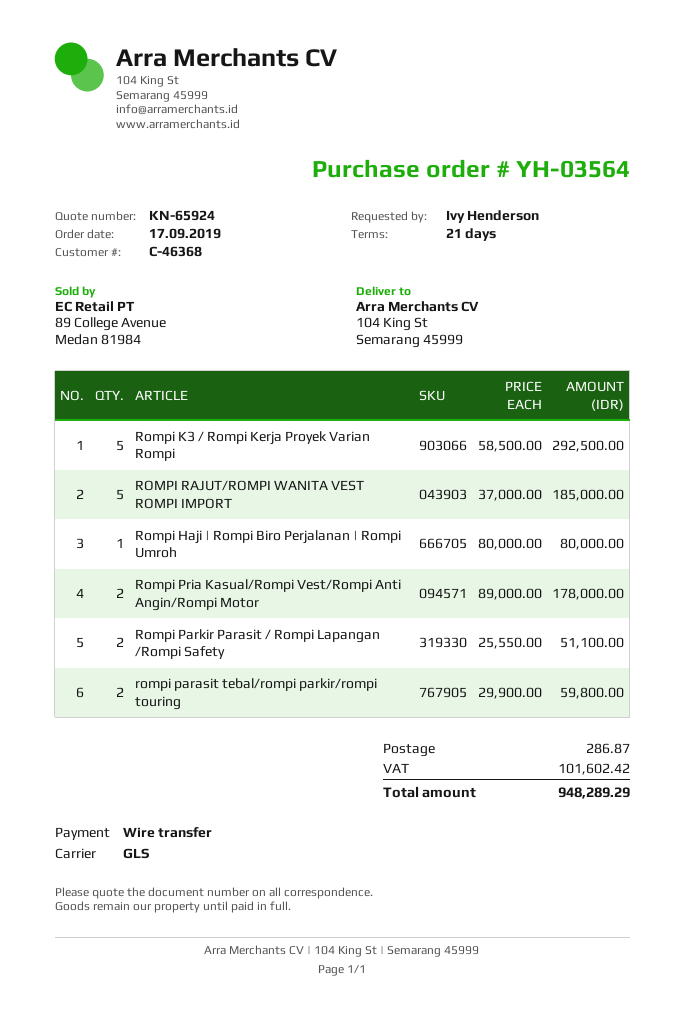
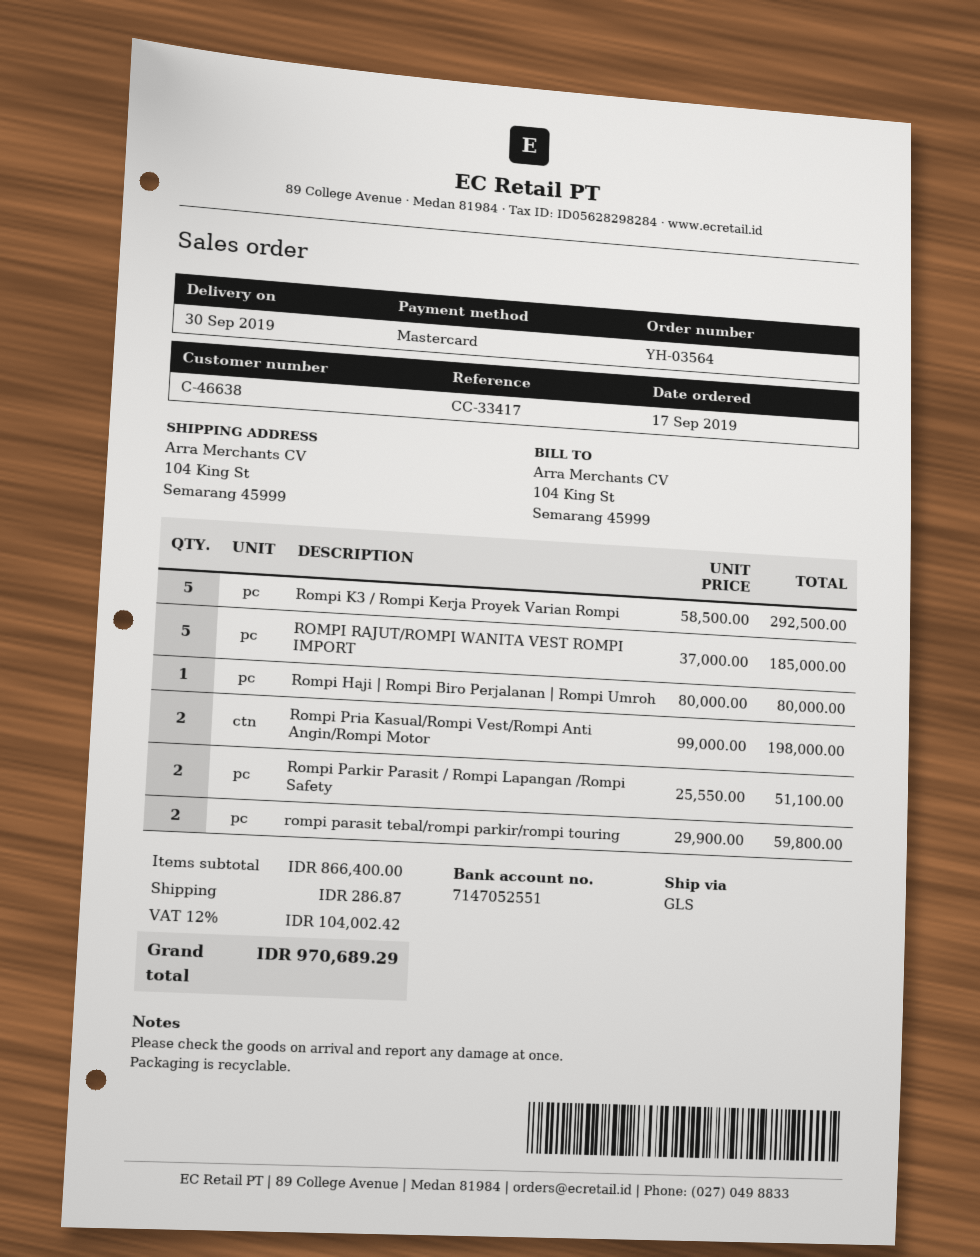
customer number: C-46368 -> C-46638
payment method: bank transfer -> Mastercard
Rompi Pria Kasual/Rompi Vest/Rompi Anti Angin/Rompi Motor: 2 x 89000.00 = 178000.00 -> 2 x 99000.00 = 198000.00
tax: 101602.42 -> 104002.42
total: 948289.29 -> 970689.29

